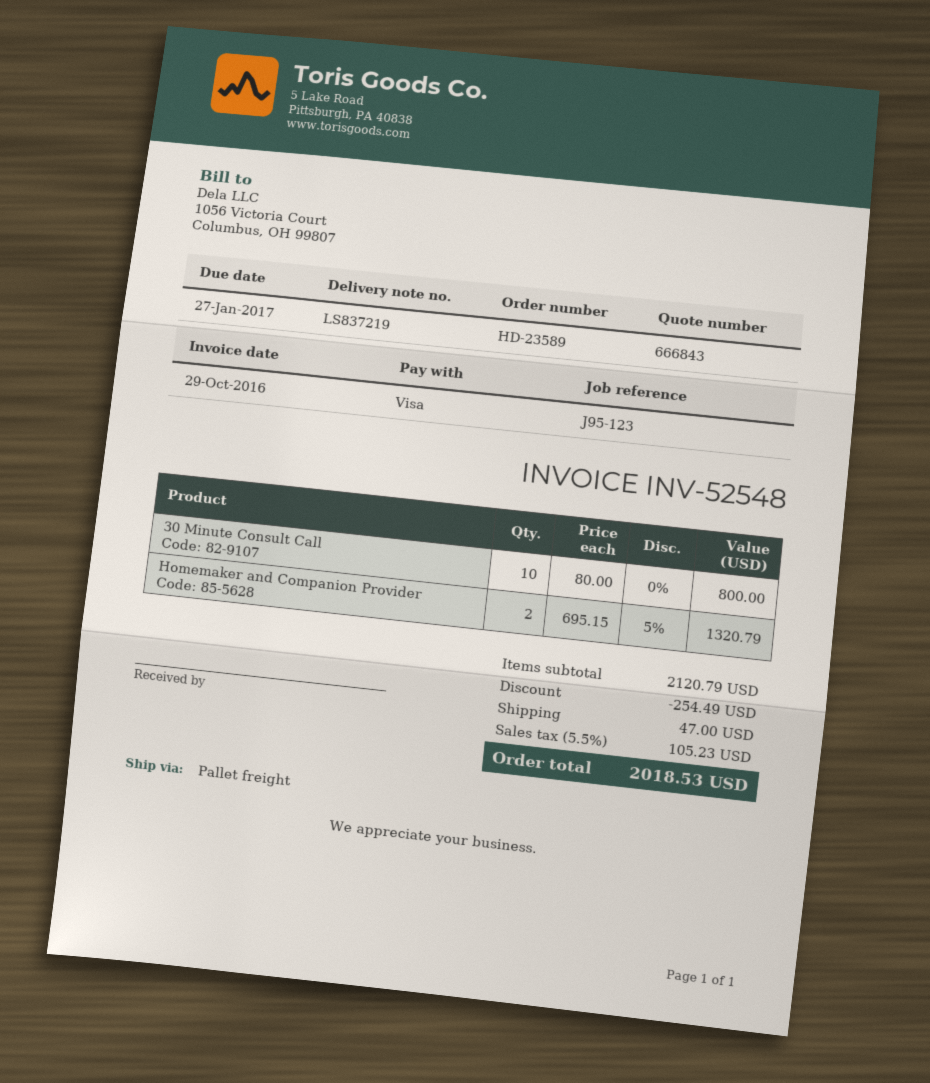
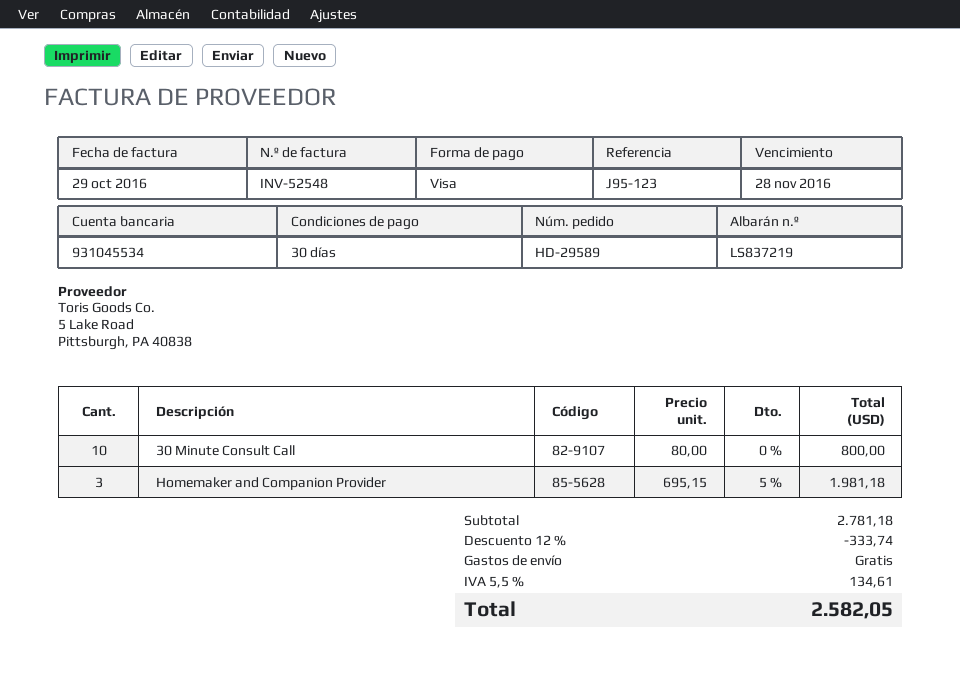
order number: HD-23589 -> HD-29589
due date: 2017-01-27 -> 2016-11-28
Homemaker and Companion Provider: 2 x 695.15 - 5% = 1320.79 -> 3 x 695.15 - 5% = 1981.18
subtotal: 2120.79 -> 2781.18
discount: 254.49 -> 333.74
shipping: 47.00 -> 0.00
tax: 5.5% = 105.23 -> 5.5% = 134.61
total: 2018.53 -> 2582.05

